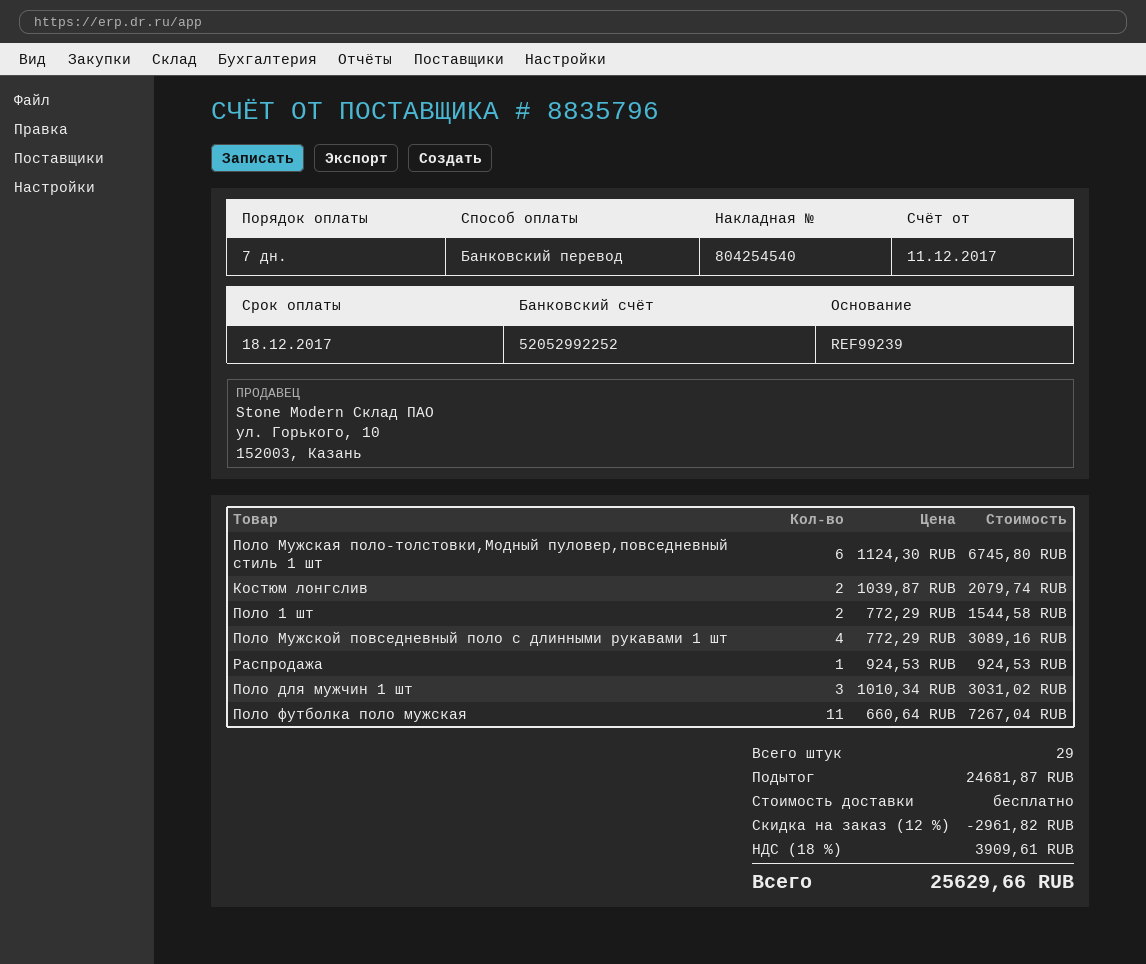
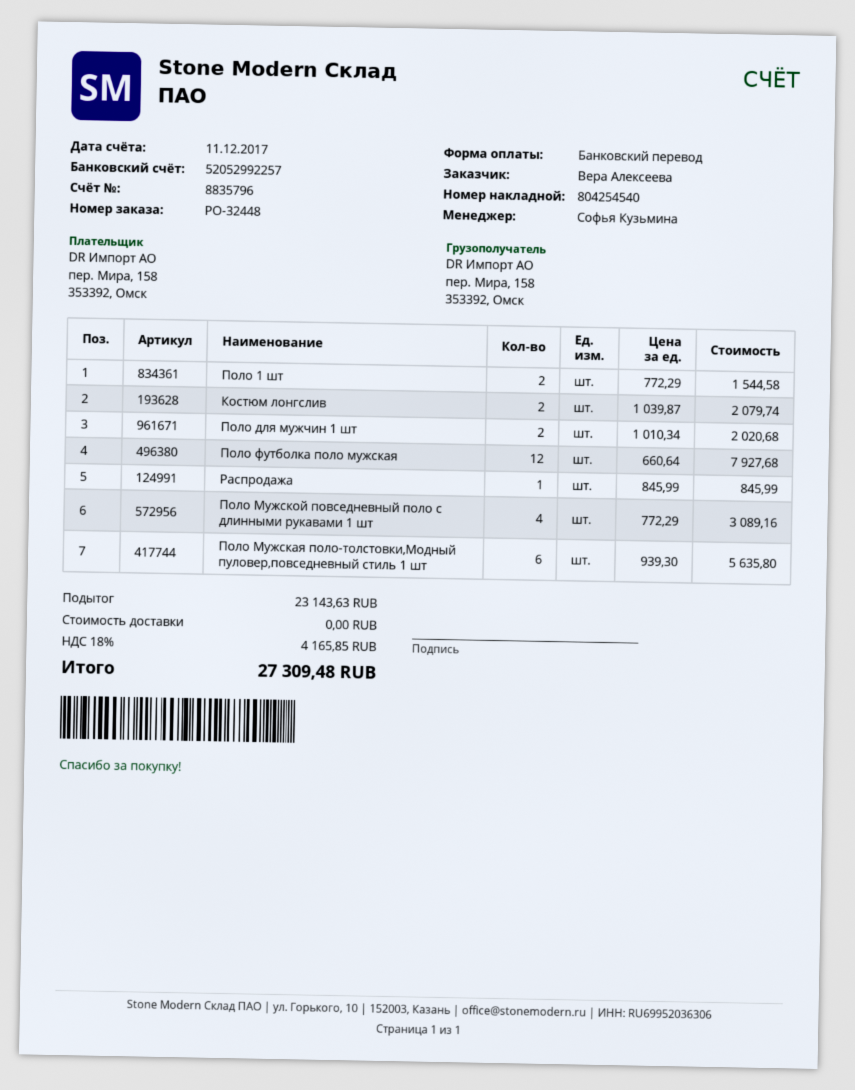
bank account: 52052992252 -> 52052992257
Поло Мужская поло-толстовки,Модный пуловер,повседневный стиль 1 шт: 6 x 1124.30 = 6745.80 -> 6 x 939.30 = 5635.80
Распродажа: 1 x 924.53 = 924.53 -> 1 x 845.99 = 845.99
Поло для мужчин 1 шт: 3 x 1010.34 = 3031.02 -> 2 x 1010.34 = 2020.68
Поло футболка поло мужская: 11 x 660.64 = 7267.04 -> 12 x 660.64 = 7927.68
subtotal: 24681.87 -> 23143.63
discount: 12% = 2961.82 -> none
tax: 18% = 3909.61 -> 18% = 4165.85
total: 25629.66 -> 27309.48

